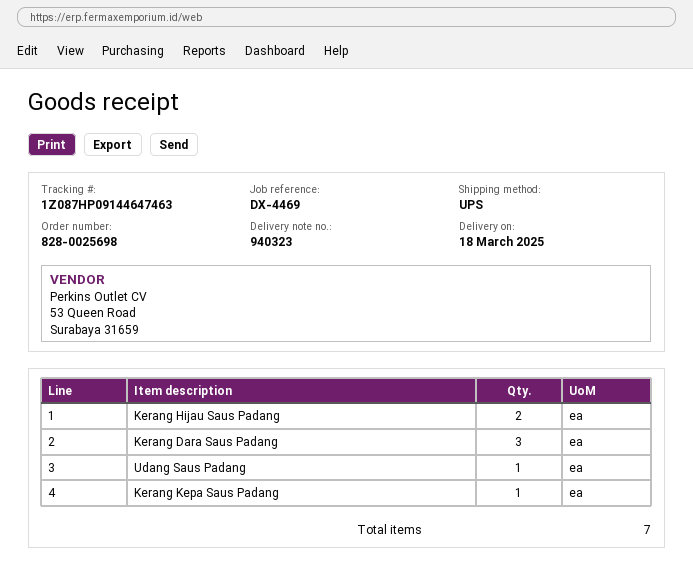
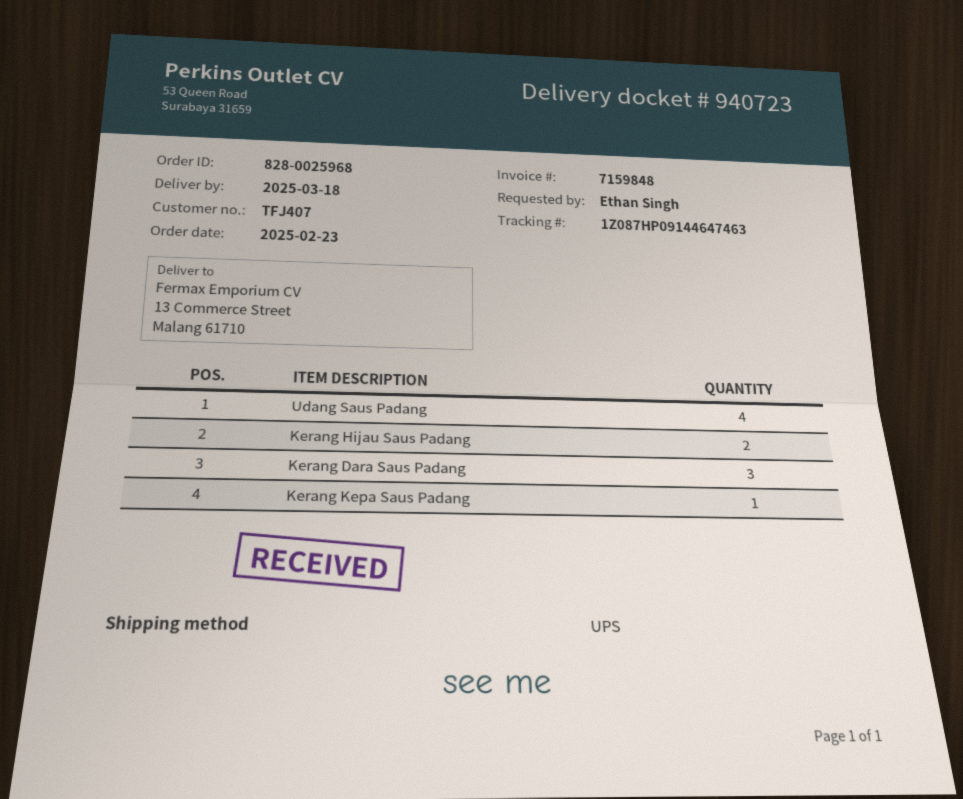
order number: 828-0025698 -> 828-0025968
delivery note number: 940323 -> 940723
Udang Saus Padang: 1 -> 4

